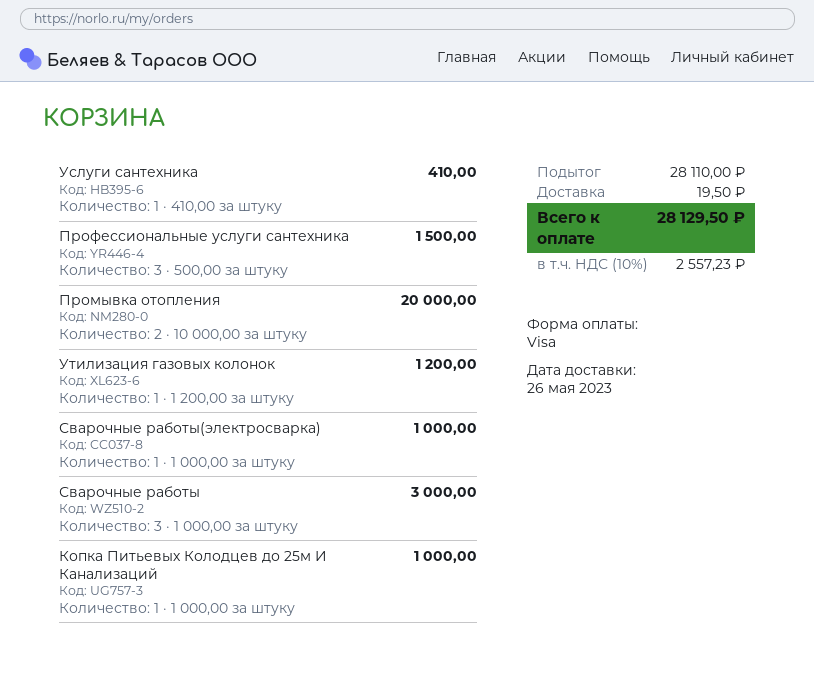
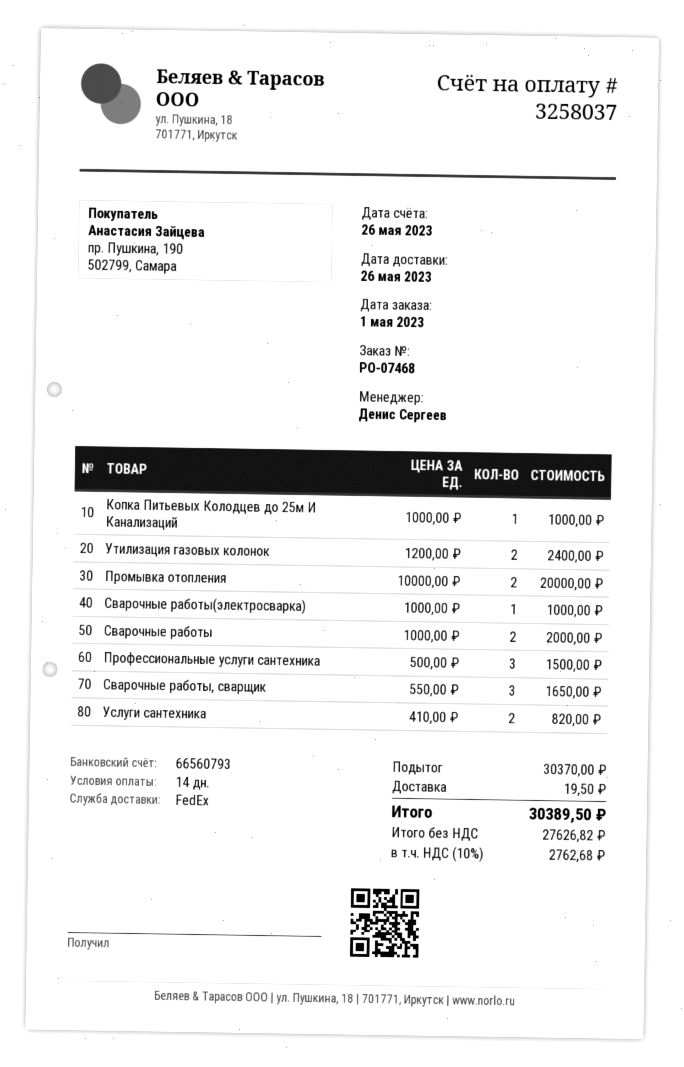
Услуги сантехника: 1 x 410.00 = 410.00 -> 2 x 410.00 = 820.00
Утилизация газовых колонок: 1 x 1200.00 = 1200.00 -> 2 x 1200.00 = 2400.00
Сварочные работы: 3 x 1000.00 = 3000.00 -> 2 x 1000.00 = 2000.00
Сварочные работы, сварщик: none -> 3 x 550.00 = 1650.00
subtotal: 28110.00 -> 30370.00
tax: 10% = 2557.23 -> 10% = 2762.68
total: 28129.50 -> 30389.50

